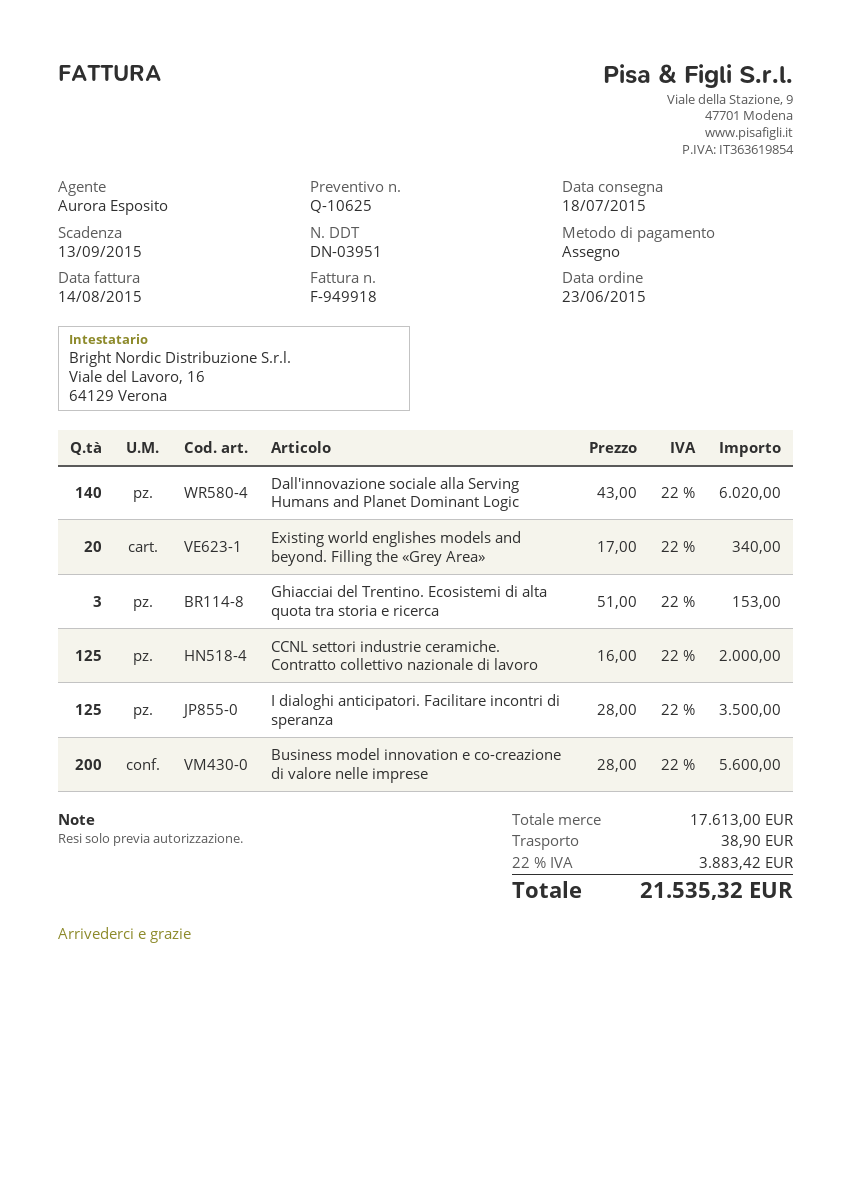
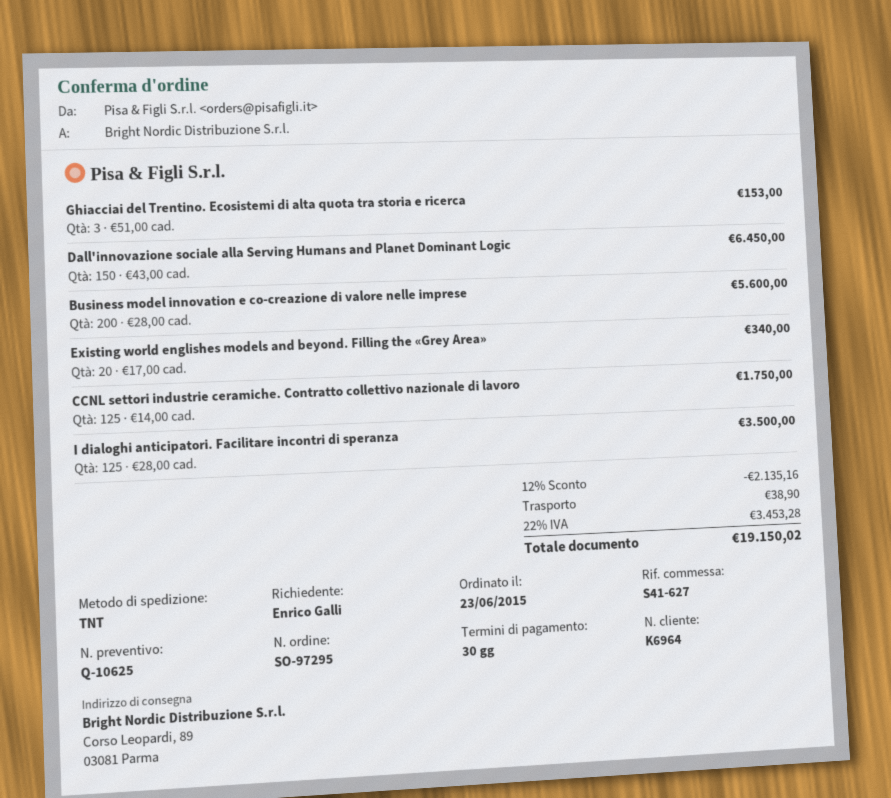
Dall'innovazione sociale alla Serving Humans and Planet Dominant Logic: 140 x 43.00 = 6020.00 -> 150 x 43.00 = 6450.00
CCNL settori industrie ceramiche. Contratto collettivo nazionale di lavoro: 125 x 16.00 = 2000.00 -> 125 x 14.00 = 1750.00
discount: none -> 12% = 2135.16
tax: 22% = 3883.42 -> 22% = 3453.28
total: 21535.32 -> 19150.02

